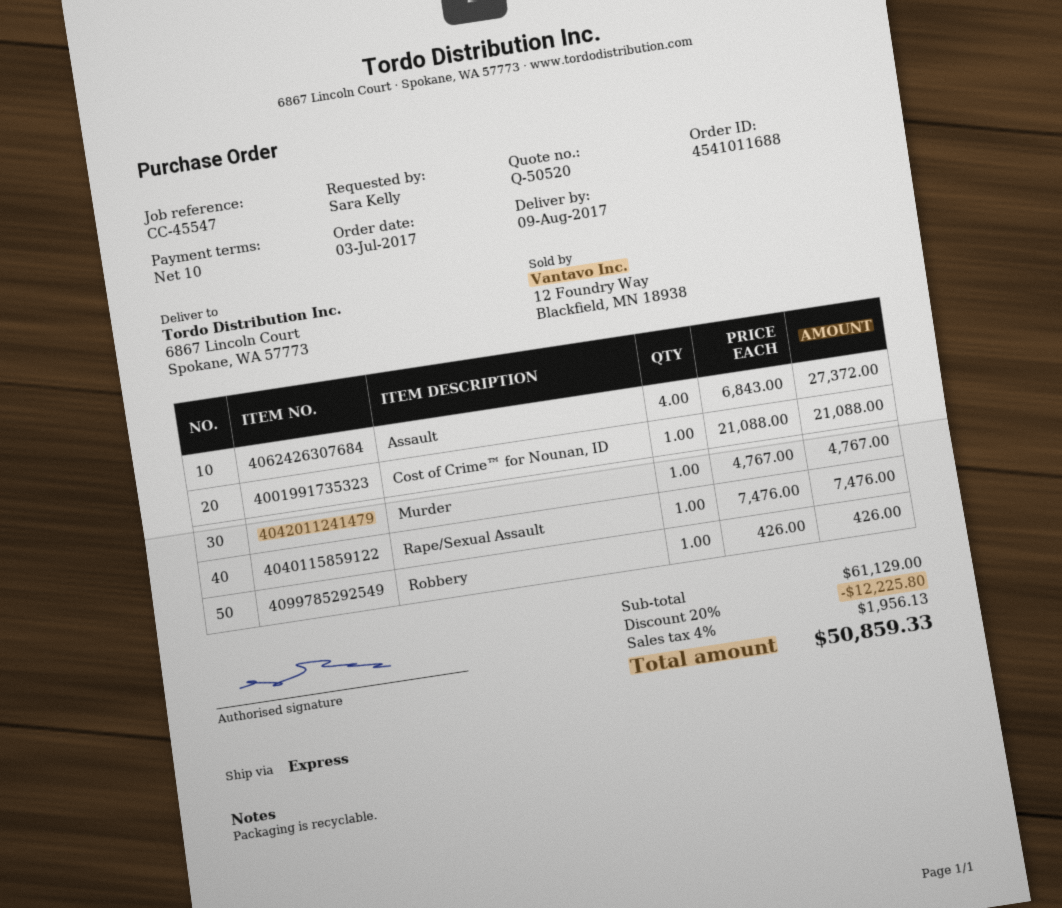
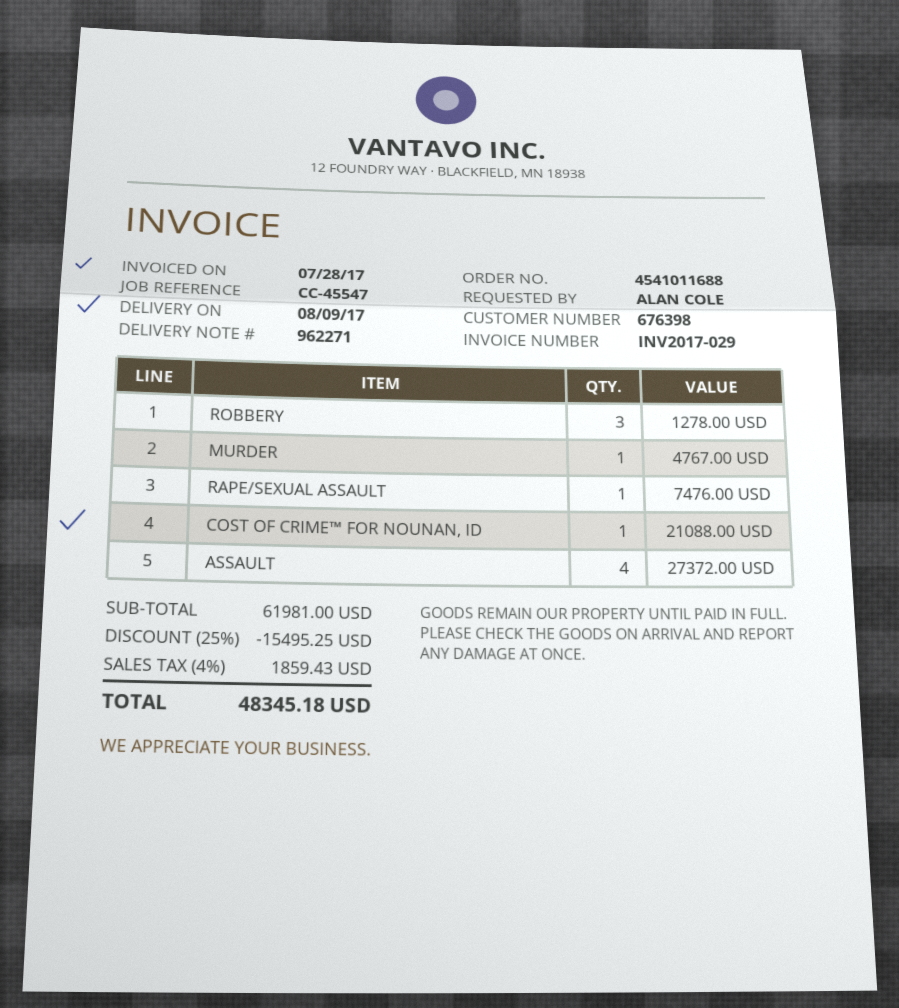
ordered by: Sara Kelly -> ALAN COLE
Robbery: 1 for 426.00 -> 3 for 1278.00
subtotal: 61129.00 -> 61981.00
discount: 20% = 12225.80 -> 25% = 15495.25
tax: 4% = 1956.13 -> 4% = 1859.43
total: 50859.33 -> 48345.18

